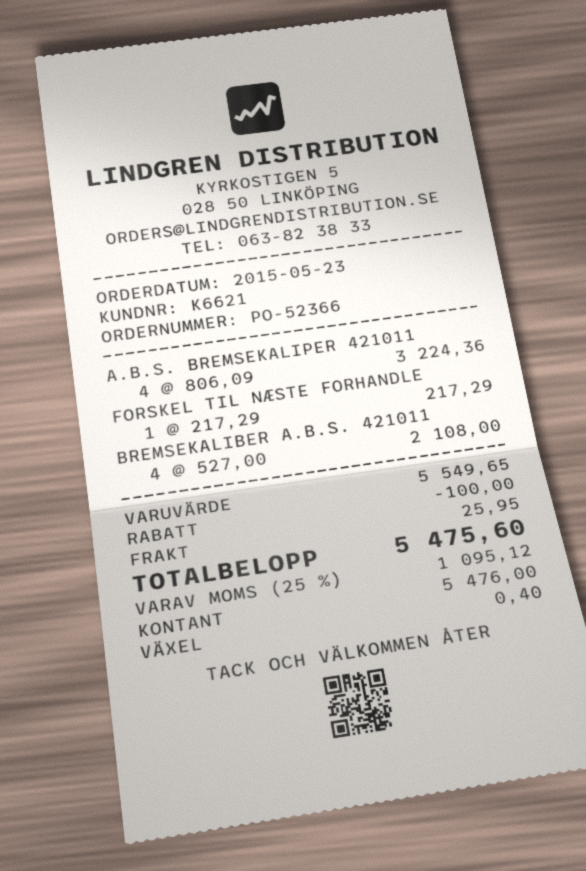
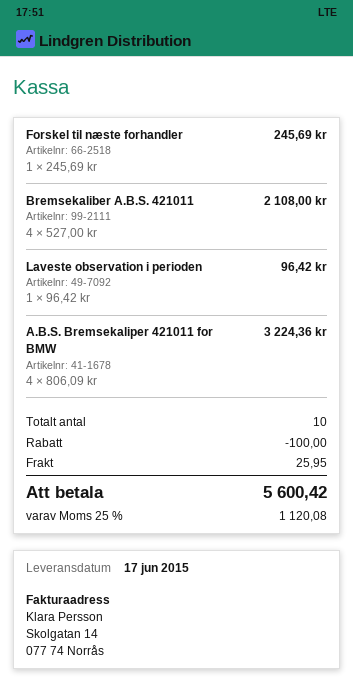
FORSKEL TIL NÆSTE FORHANDLE: 1 x 217.29 = 217.29 -> 1 x 245.69 = 245.69
Laveste observation i perioden: none -> 1 x 96.42 = 96.42
tax: 25% = 1095.12 -> 25% = 1120.08
total: 5475.60 -> 5600.42

